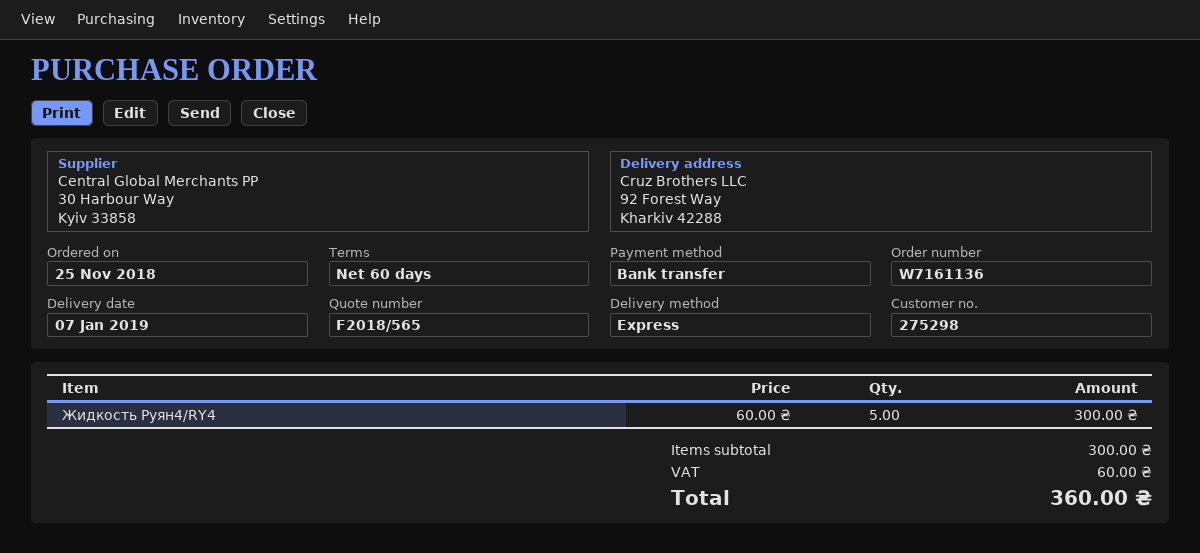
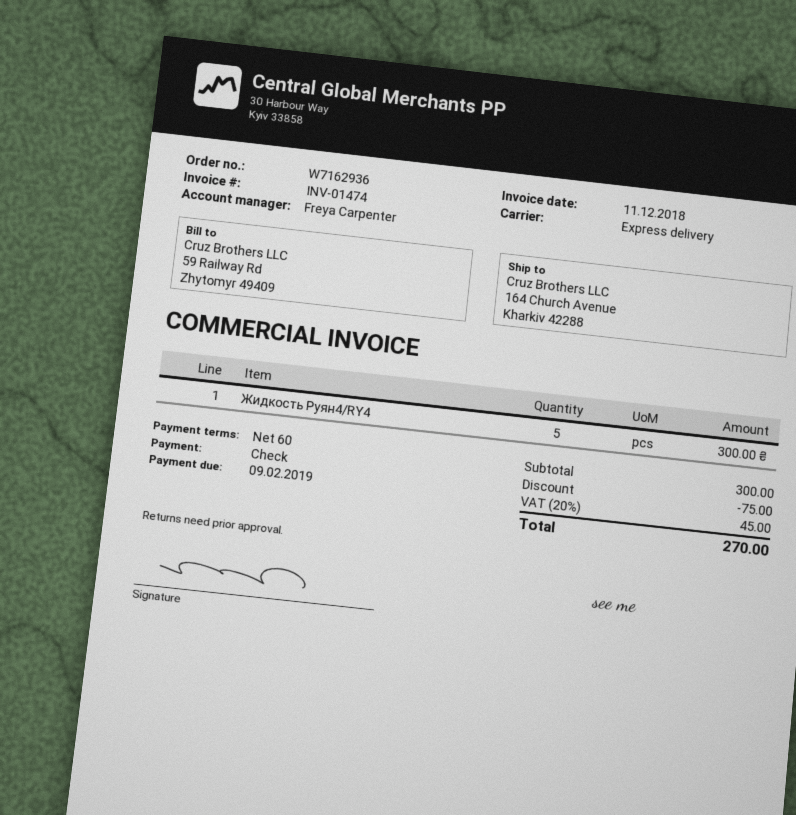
order number: W7161136 -> W7162936
payment method: bank transfer -> cheque
ship to: 92 Forest Way, Kharkiv 42288 -> 164 Church Avenue, Kharkiv 42288
discount: none -> 75.00
tax: 60.00 -> 45.00
total: 360.00 -> 270.00

